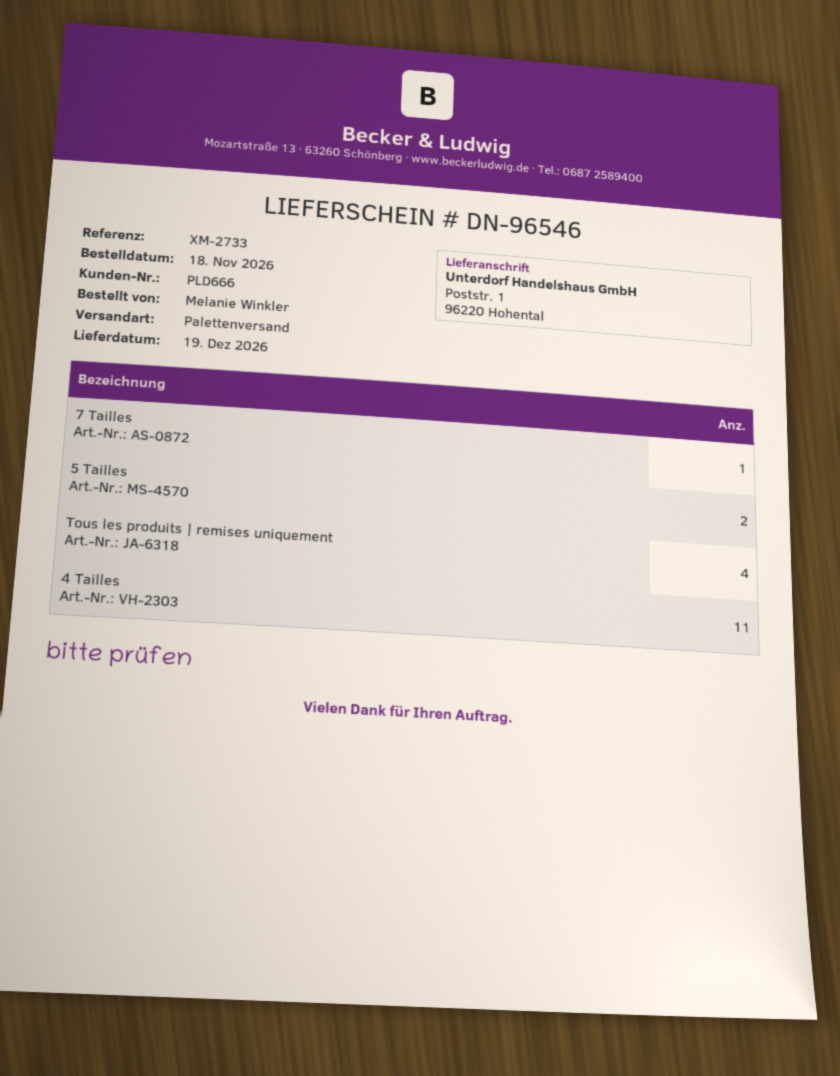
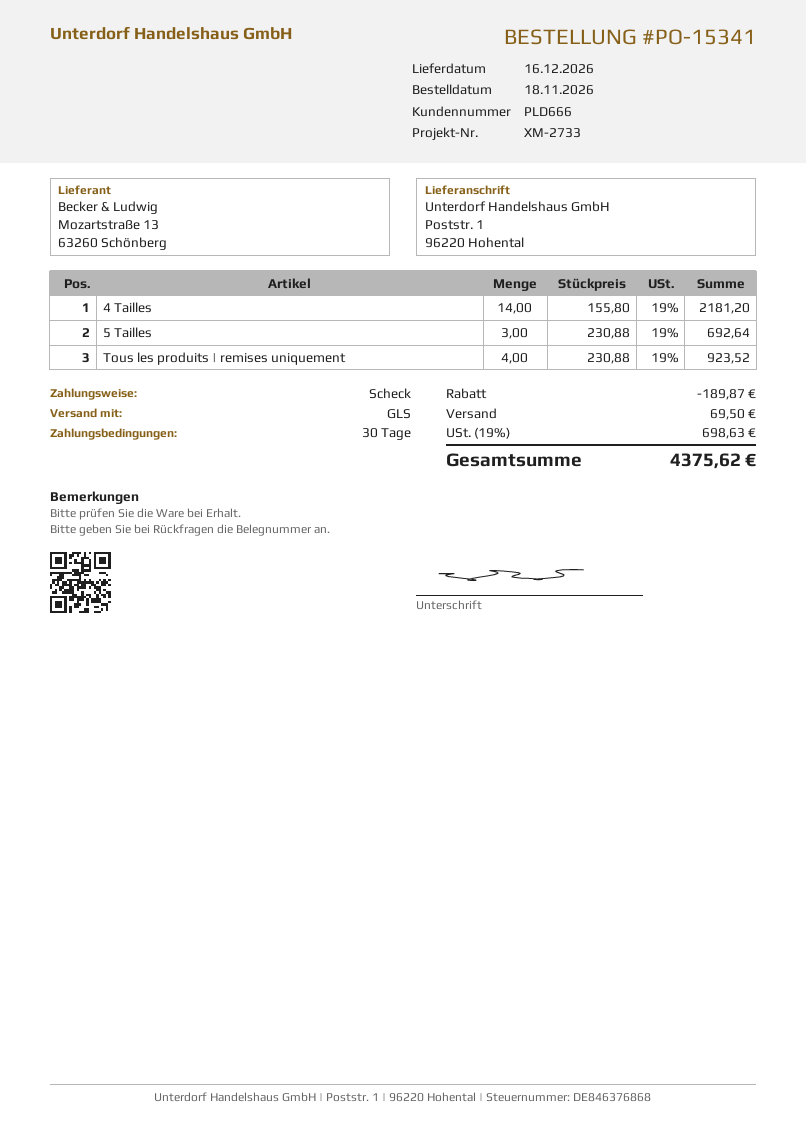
delivery date: 2026-12-19 -> 2026-12-16
shipping method: pallet freight -> GLS
7 Tailles: 1 -> none
5 Tailles: 2 -> 3
4 Tailles: 11 -> 14

